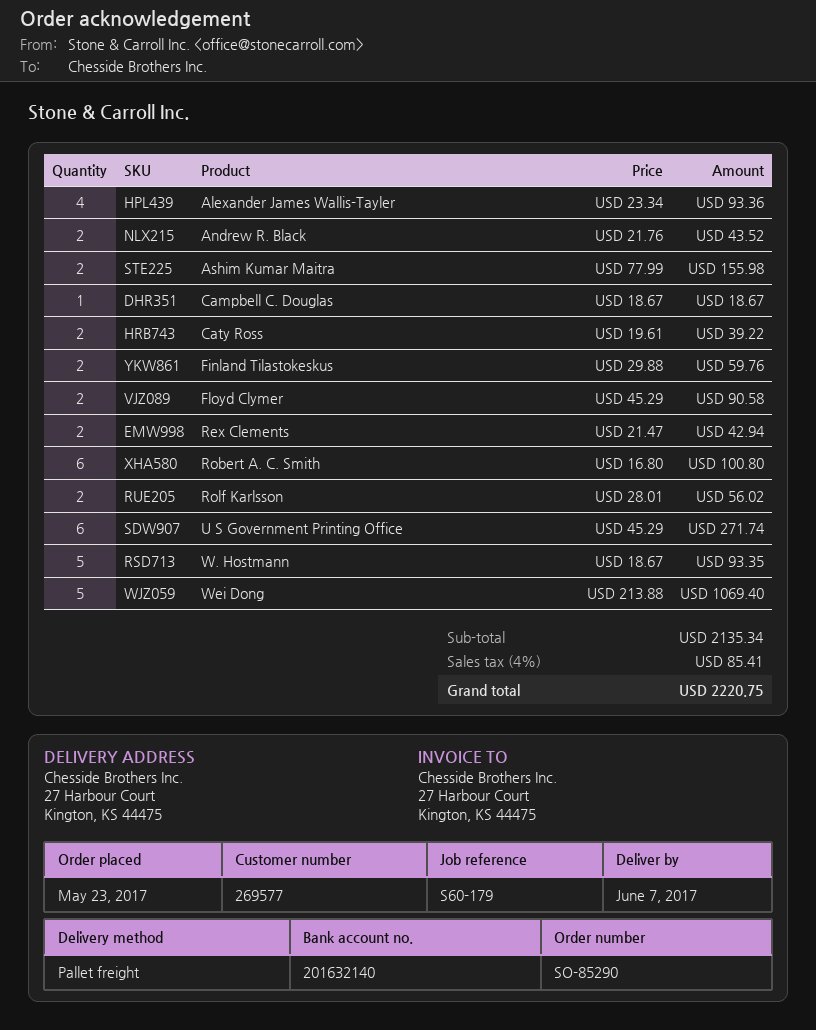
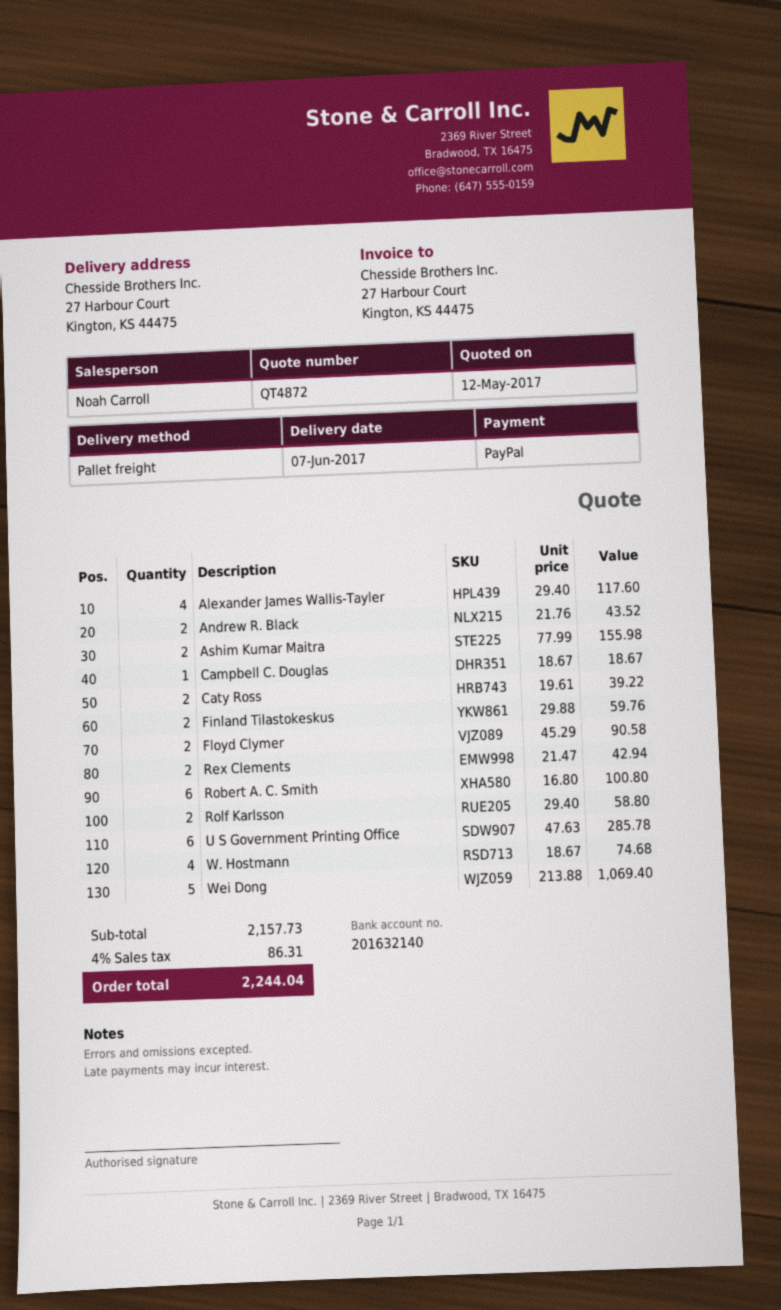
Alexander James Wallis-Tayler: 4 x 23.34 = 93.36 -> 4 x 29.40 = 117.60
Rolf Karlsson: 2 x 28.01 = 56.02 -> 2 x 29.40 = 58.80
U S Government Printing Office: 6 x 45.29 = 271.74 -> 6 x 47.63 = 285.78
W. Hostmann: 5 x 18.67 = 93.35 -> 4 x 18.67 = 74.68
subtotal: 2135.34 -> 2157.73
tax: 4% = 85.41 -> 4% = 86.31
total: 2220.75 -> 2244.04

